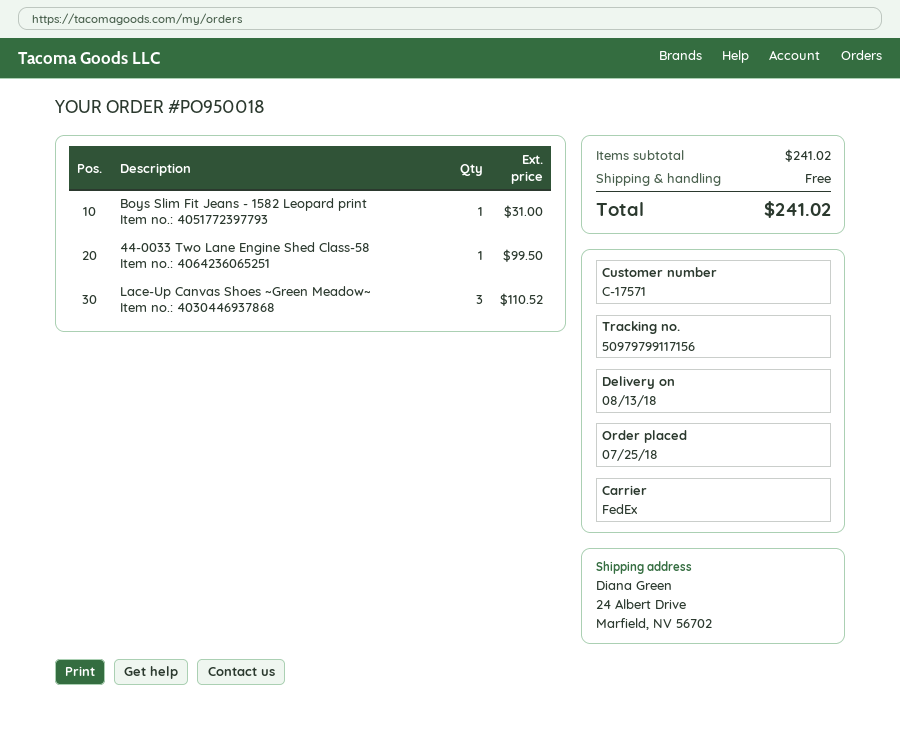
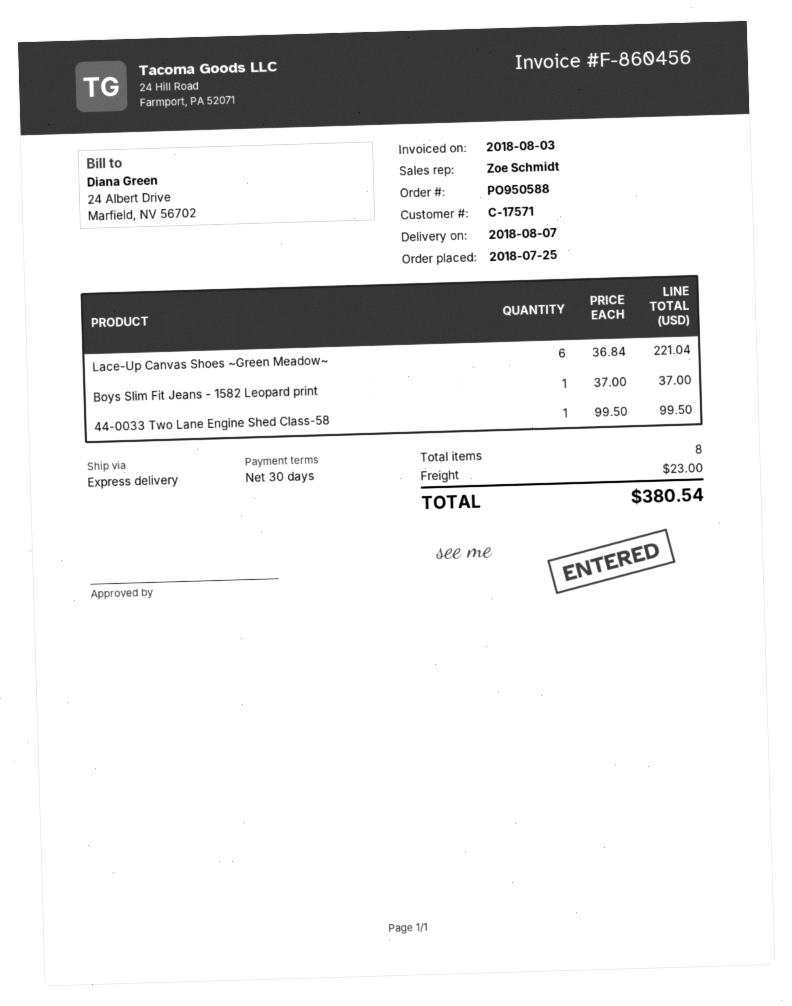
order number: PO950018 -> PO950588
delivery date: 2018-08-13 -> 2018-08-07
shipping method: FedEx -> express
Boys Slim Fit Jeans - 1582 Leopard print: 1 for 31.00 -> 1 for 37.00
Lace-Up Canvas Shoes ~Green Meadow~: 3 for 110.52 -> 6 for 221.04
shipping: 0.00 -> 23.00
total: 241.02 -> 380.54

